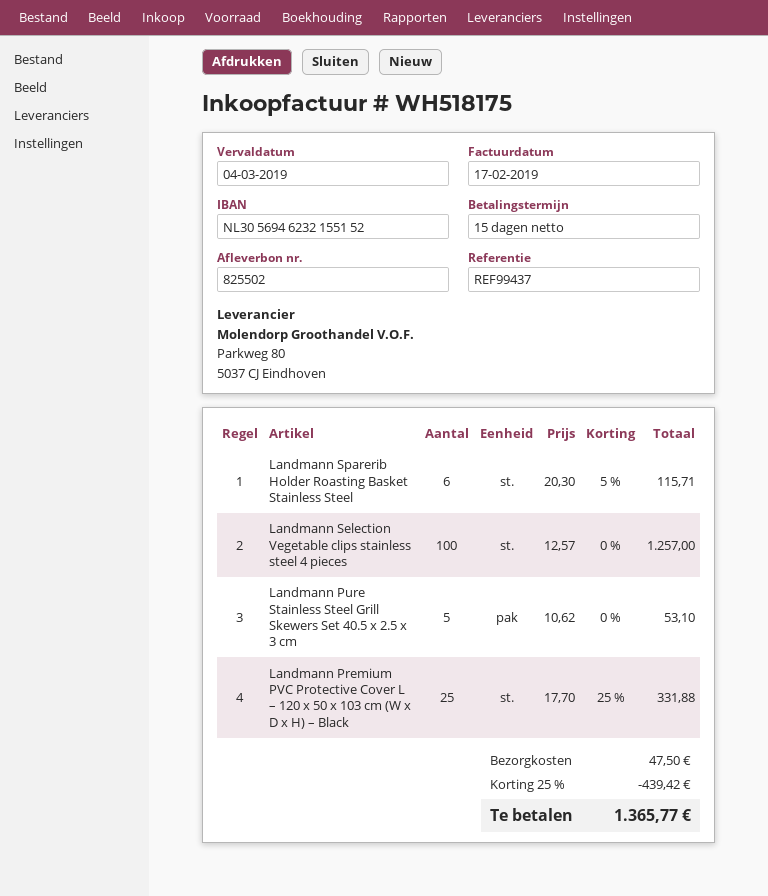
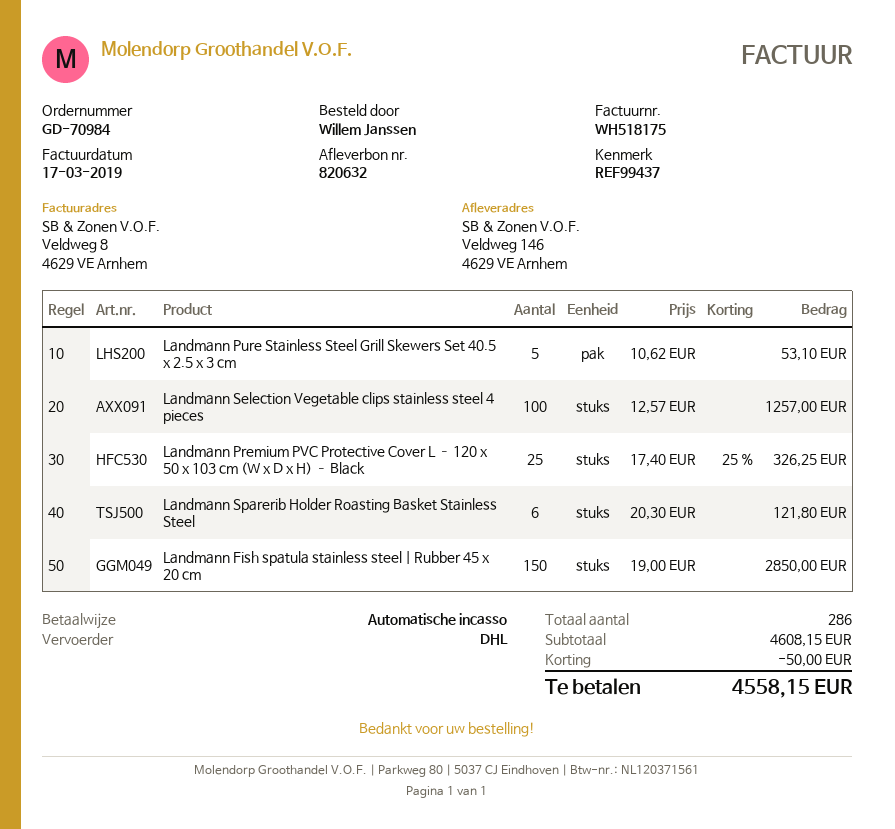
delivery note number: 825502 -> 820632
invoice date: 2019-02-17 -> 2019-03-17
Landmann Sparerib Holder Roasting Basket Stainless Steel: 6 x 20.30 - 5% = 115.71 -> 6 x 20.30 = 121.80
Landmann Premium PVC Protective Cover L – 120 x 50 x 103 cm (W x D x H) – Black: 25 x 17.70 - 25% = 331.88 -> 25 x 17.40 - 25% = 326.25
Landmann Fish spatula stainless steel | Rubber 45 x 20 cm: none -> 150 x 19.00 = 2850.00
discount: 439.42 -> 50.00
shipping: 47.50 -> none
total: 1365.77 -> 4558.15

